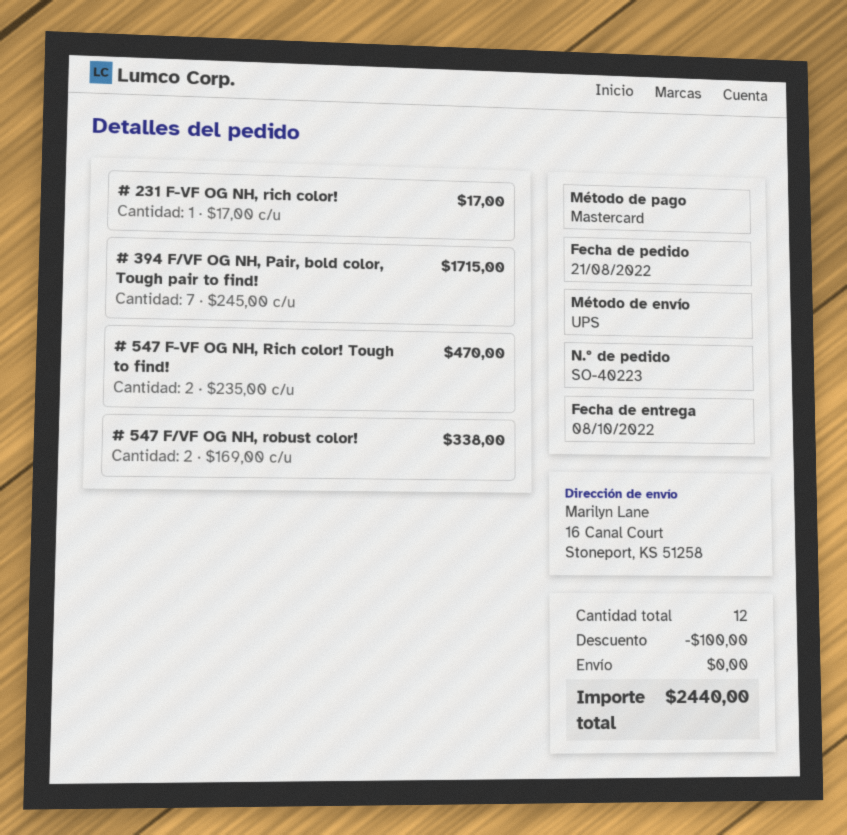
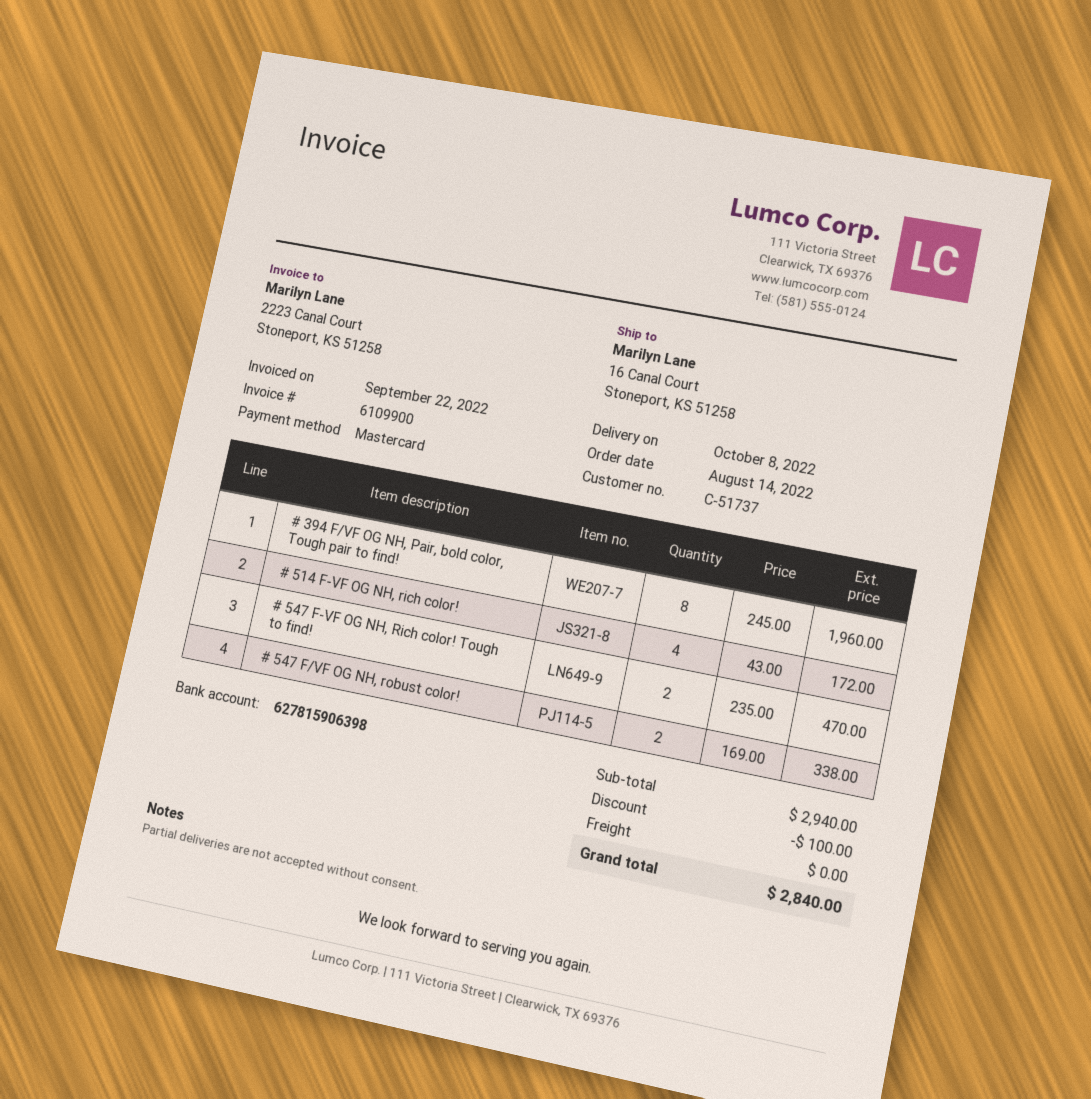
order date: 2022-08-21 -> 2022-08-14
# 231 F-VF OG NH, rich color!: 1 x 17.00 = 17.00 -> none
# 394 F/VF OG NH, Pair, bold color, Tough pair to find!: 7 x 245.00 = 1715.00 -> 8 x 245.00 = 1960.00
# 514 F-VF OG NH, rich color!: none -> 4 x 43.00 = 172.00
total: 2440.00 -> 2840.00

